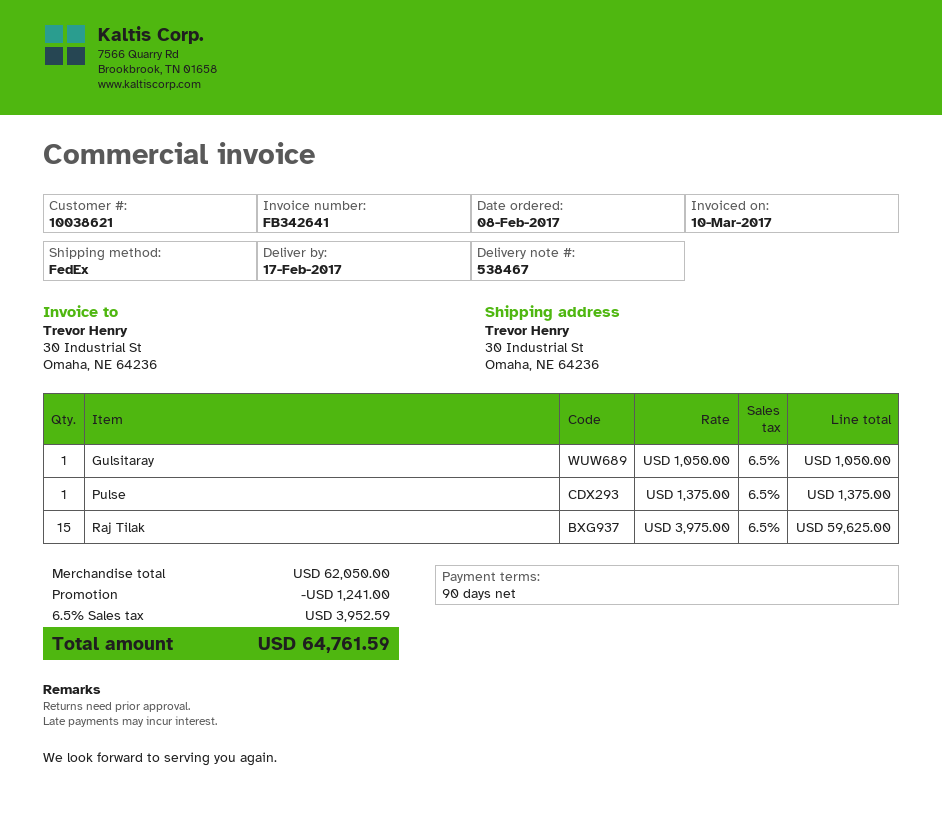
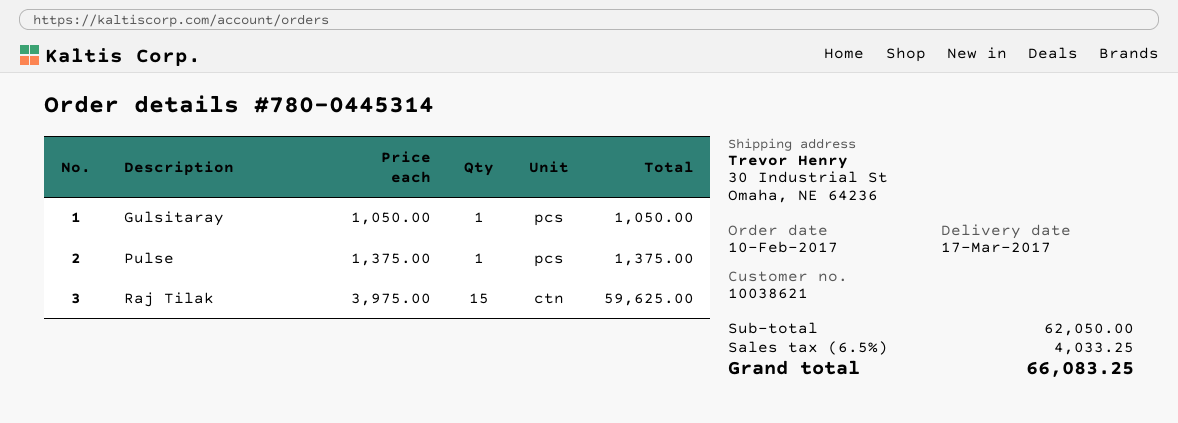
order date: 2017-02-08 -> 2017-02-10
delivery date: 2017-02-17 -> 2017-03-17
discount: 1241.00 -> none
tax: 6.5% = 3952.59 -> 6.5% = 4033.25
total: 64761.59 -> 66083.25

